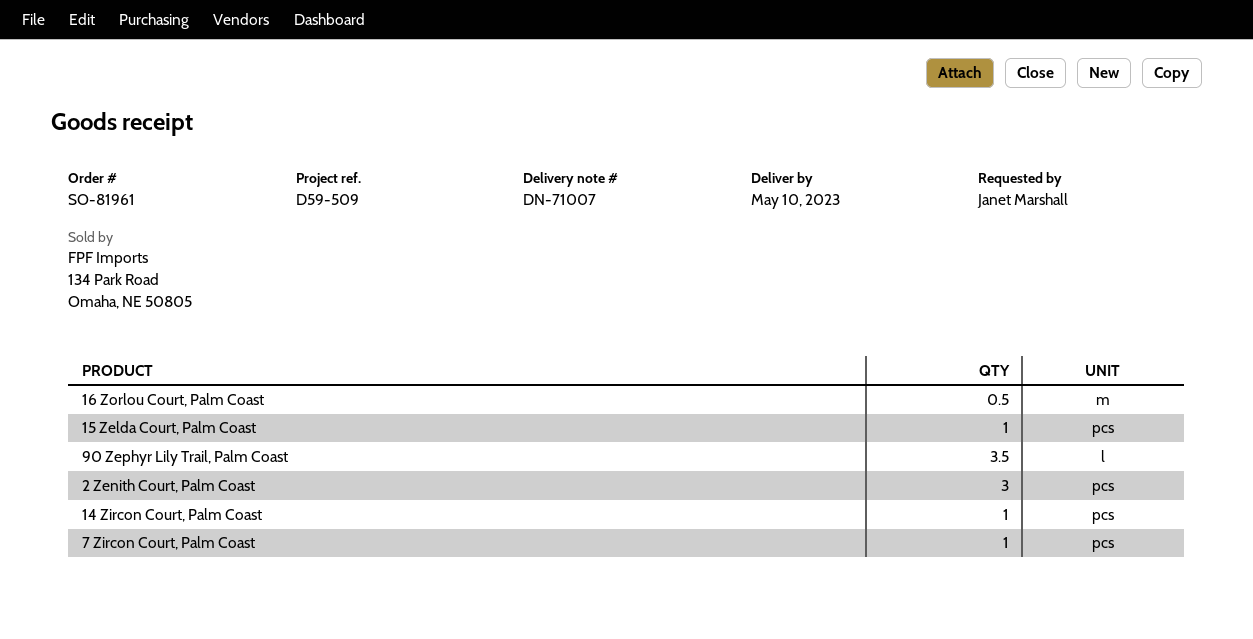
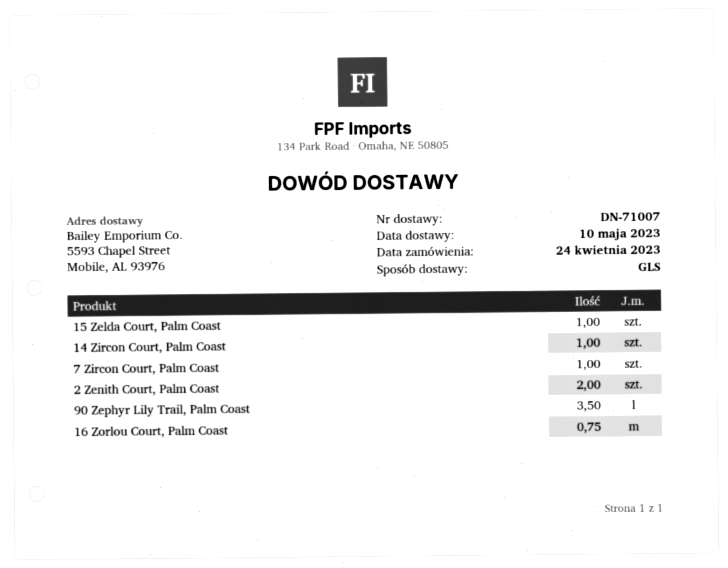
16 Zorlou Court, Palm Coast: 0.5 -> 0.75
2 Zenith Court, Palm Coast: 3 -> 2

